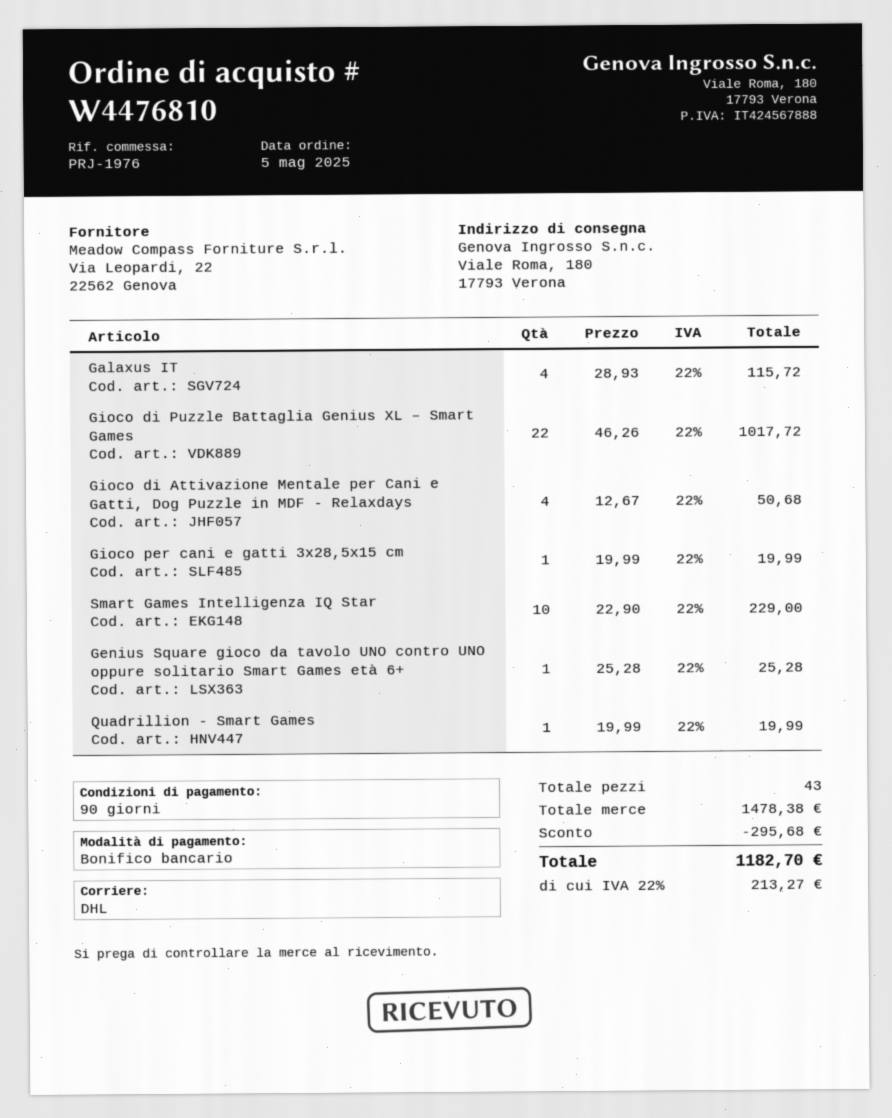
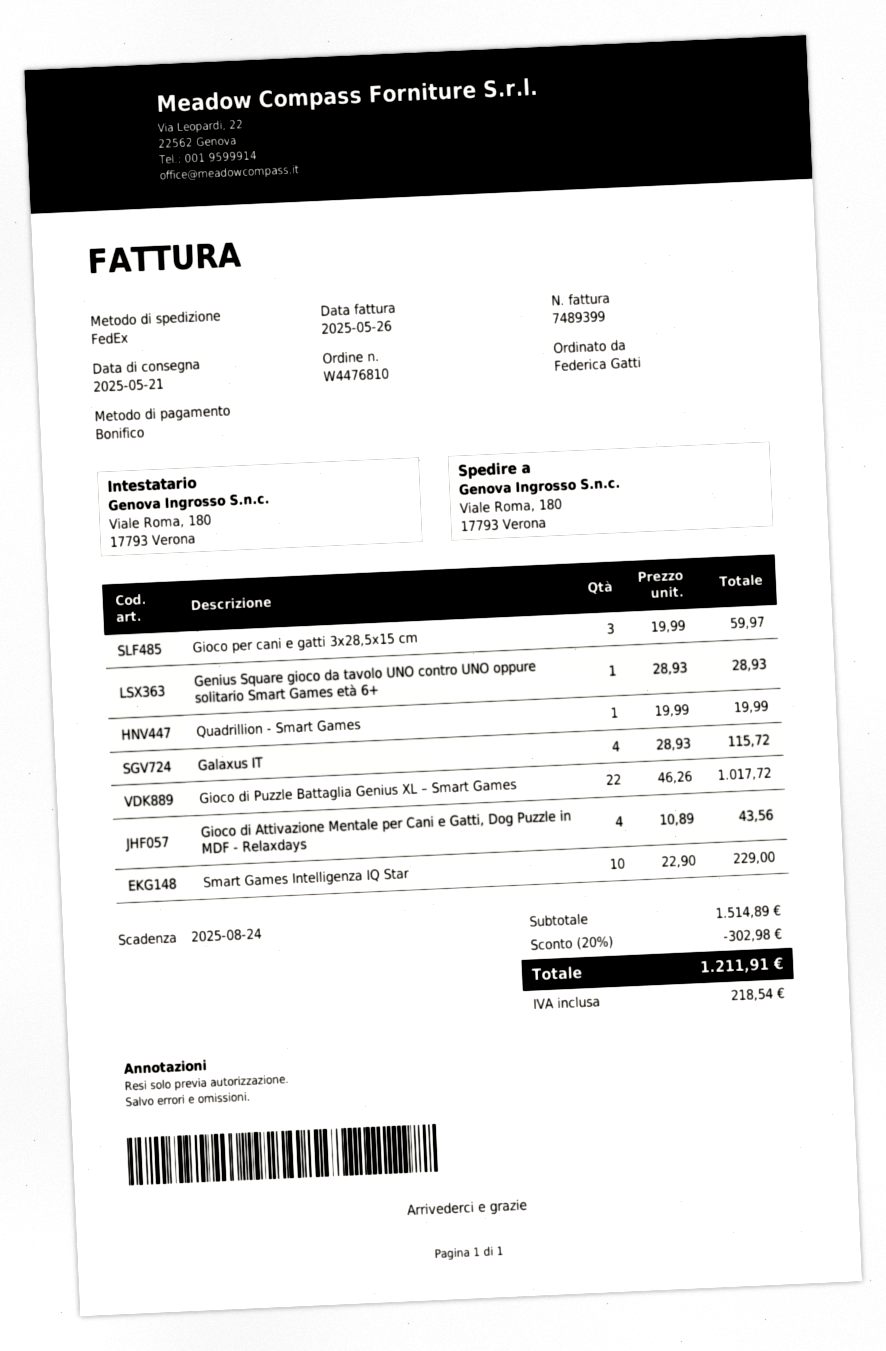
shipping method: DHL -> FedEx
Gioco di Attivazione Mentale per Cani e Gatti, Dog Puzzle in MDF - Relaxdays: 4 x 12.67 = 50.68 -> 4 x 10.89 = 43.56
Gioco per cani e gatti 3x28,5x15 cm: 1 x 19.99 = 19.99 -> 3 x 19.99 = 59.97
Genius Square gioco da tavolo UNO contro UNO oppure solitario Smart Games età 6+: 1 x 25.28 = 25.28 -> 1 x 28.93 = 28.93
subtotal: 1478.38 -> 1514.89
discount: 295.68 -> 302.98
tax: 213.27 -> 218.54
total: 1182.70 -> 1211.91

